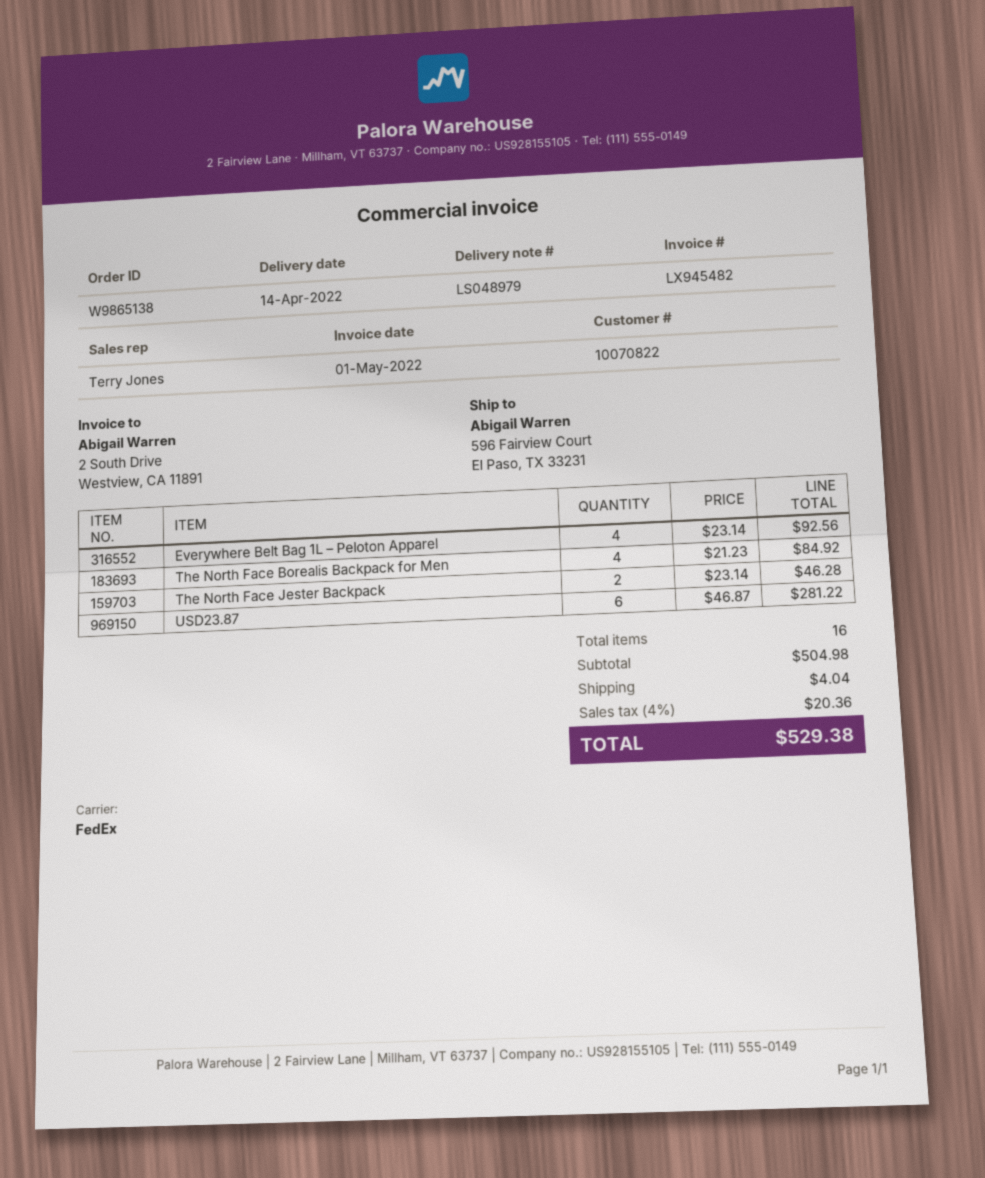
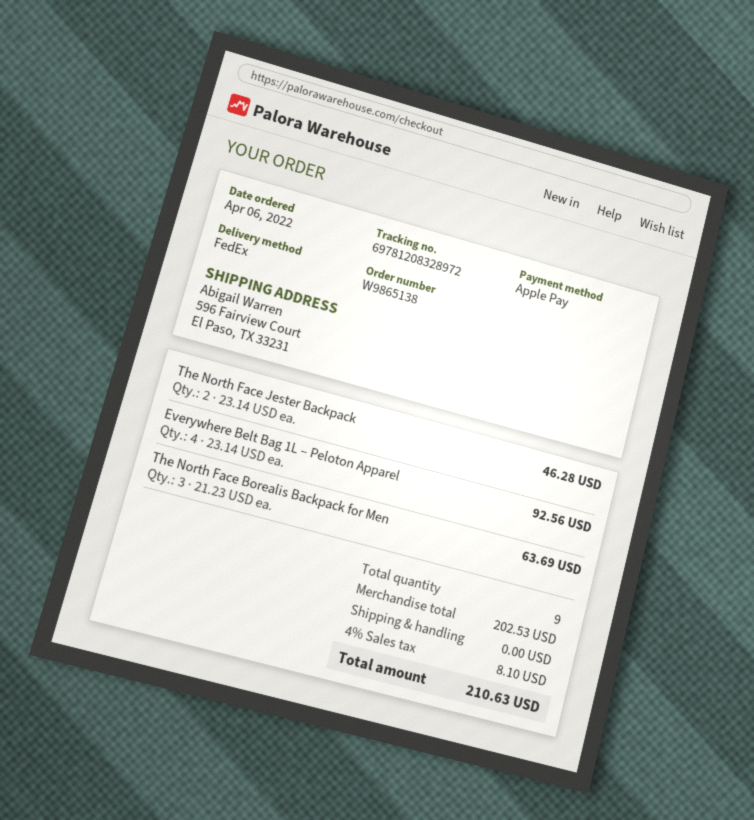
The North Face Borealis Backpack for Men: 4 x 21.23 = 84.92 -> 3 x 21.23 = 63.69
USD23.87: 6 x 46.87 = 281.22 -> none
total quantity: 16 -> 9
subtotal: 504.98 -> 202.53
shipping: 4.04 -> 0.00
tax: 4% = 20.36 -> 4% = 8.10
total: 529.38 -> 210.63

